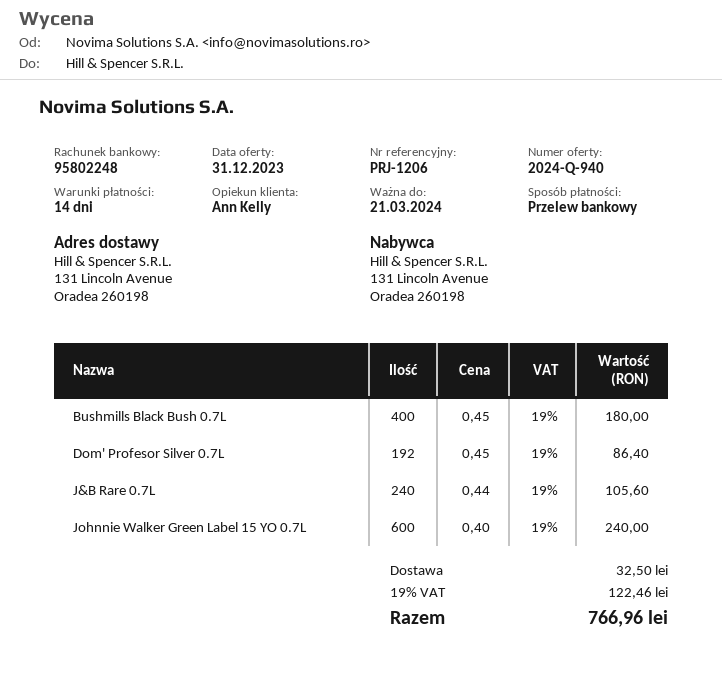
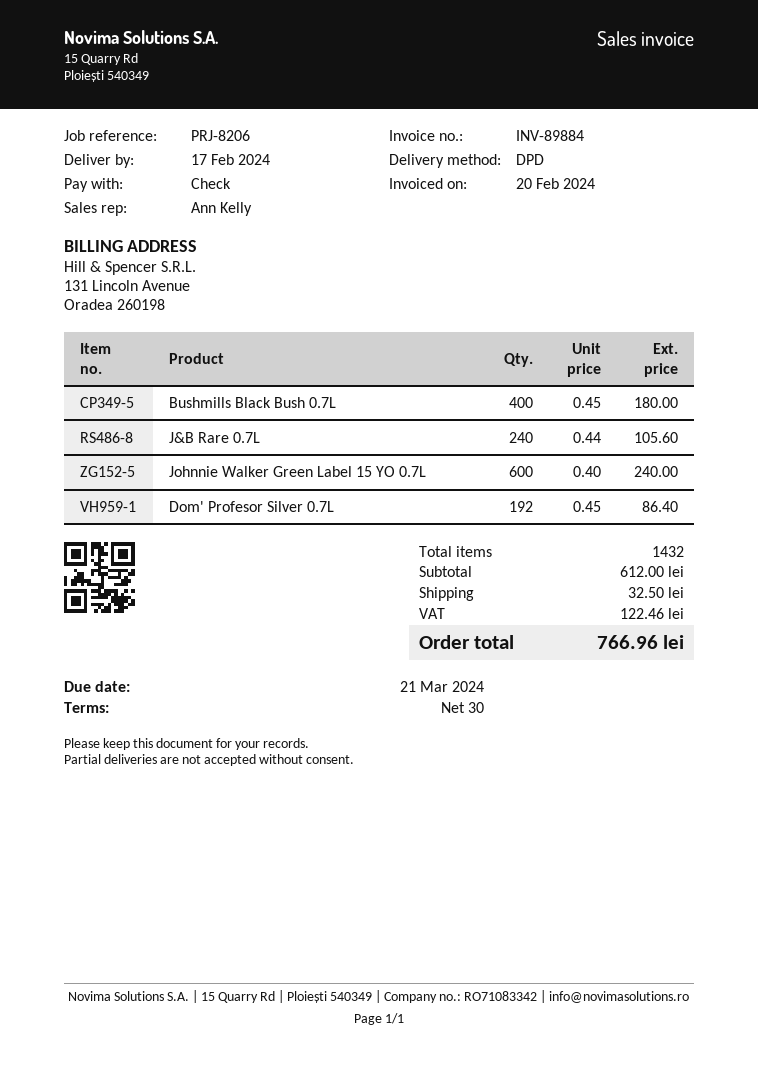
payment terms: 14 days -> 30 days
reference: PRJ-1206 -> PRJ-8206
payment method: bank transfer -> cheque

